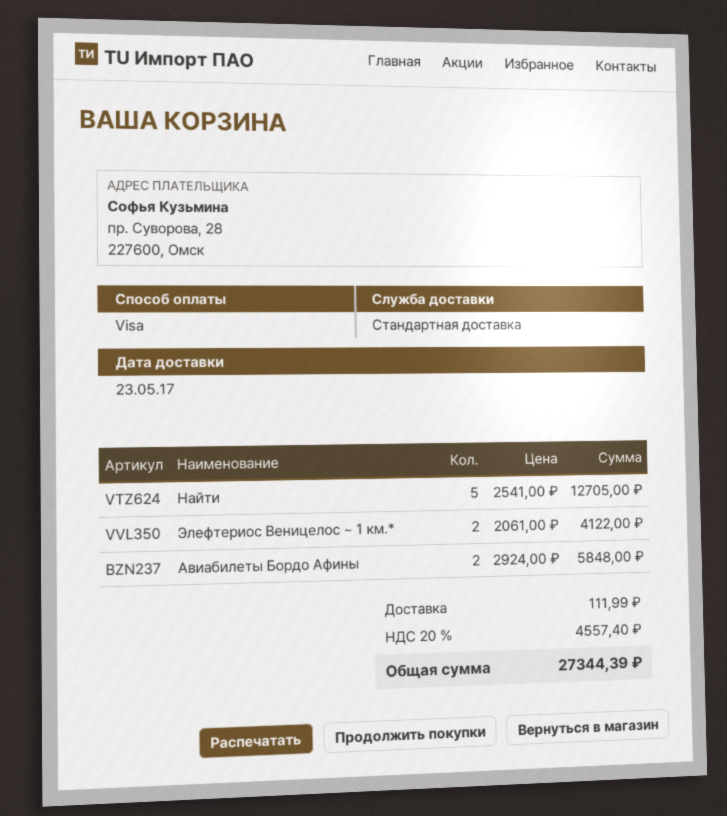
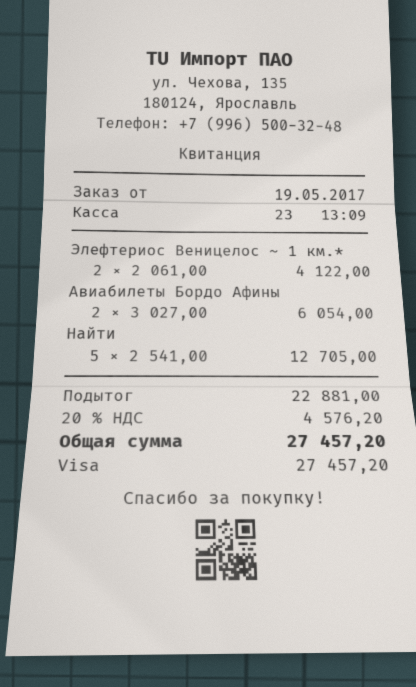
Авиабилеты Бордо Афины: 2 x 2924.00 = 5848.00 -> 2 x 3027.00 = 6054.00
shipping: 111.99 -> none
tax: 20% = 4557.40 -> 20% = 4576.20
total: 27344.39 -> 27457.20

